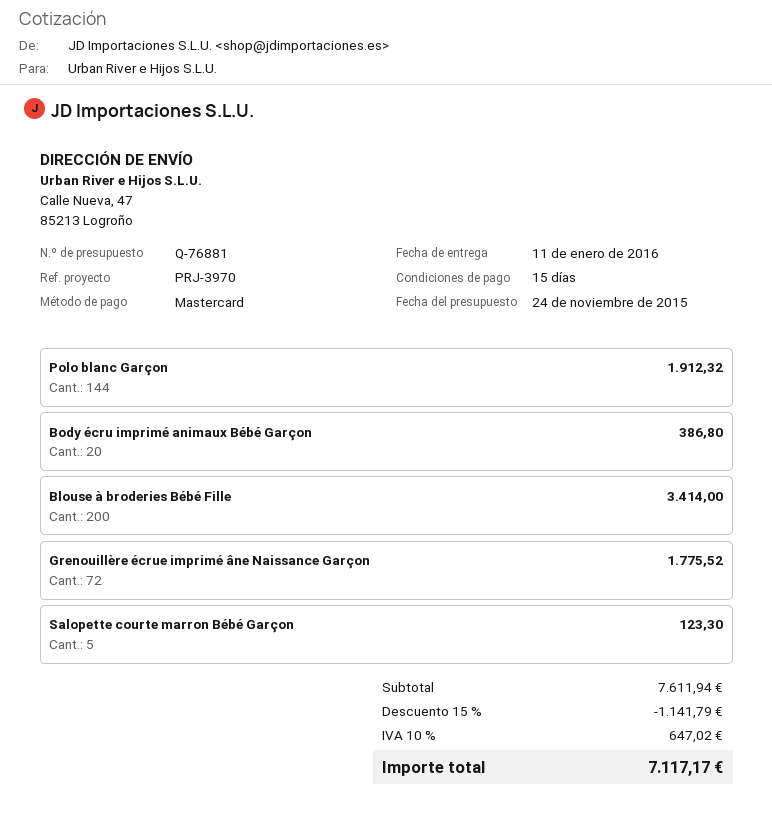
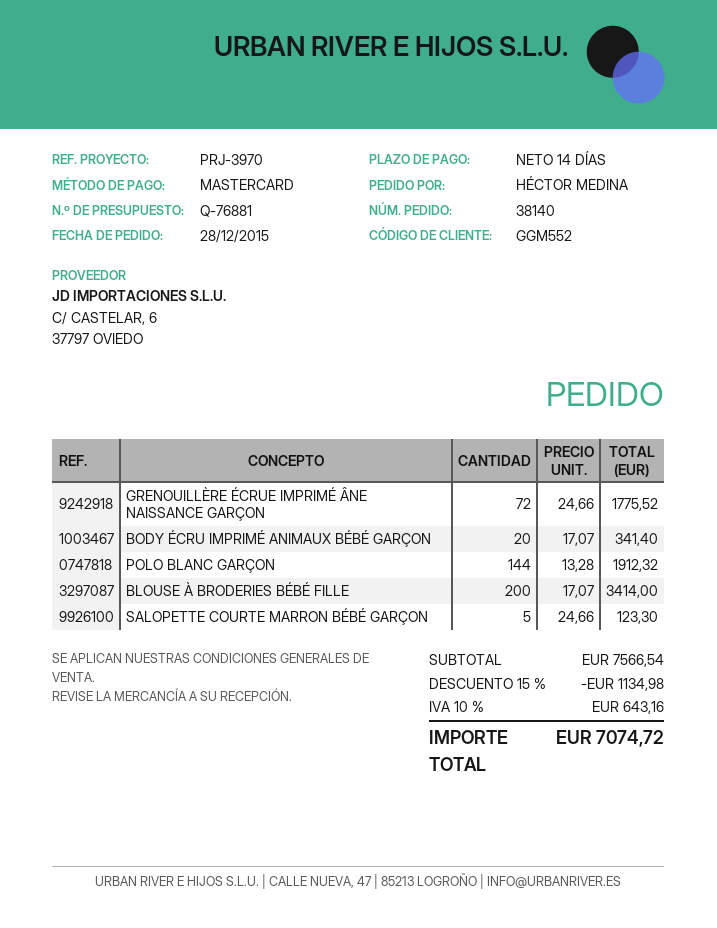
payment terms: 15 days -> 14 days
Body écru imprimé animaux Bébé Garçon: 20 for 386.80 -> 20 for 341.40
subtotal: 7611.94 -> 7566.54
discount: 15% = 1141.79 -> 15% = 1134.98
tax: 10% = 647.02 -> 10% = 643.16
total: 7117.17 -> 7074.72

